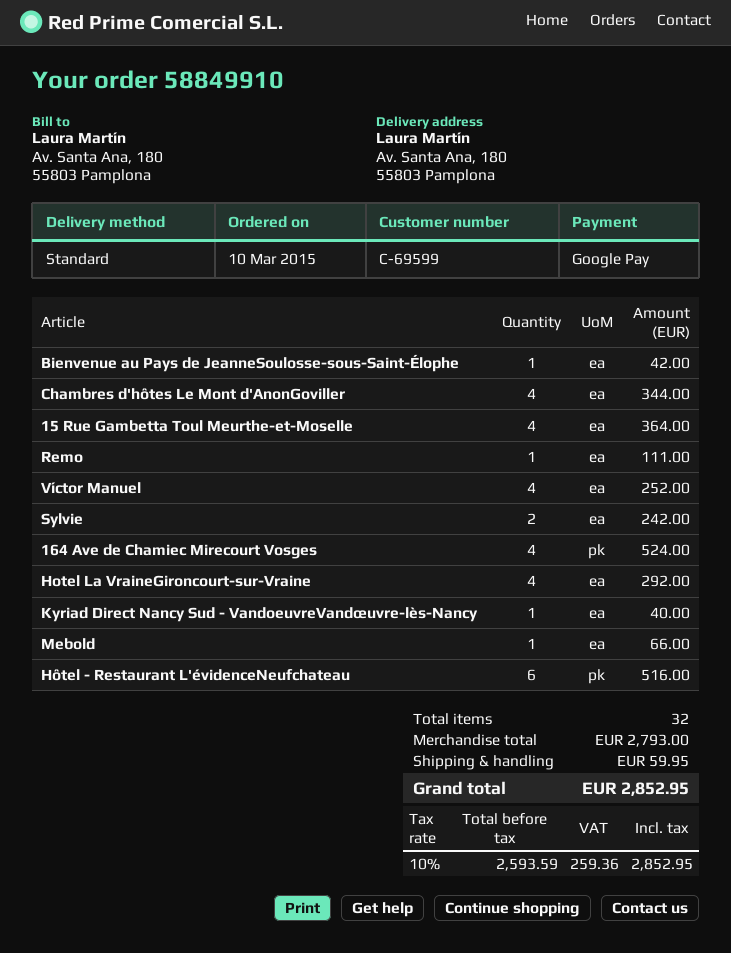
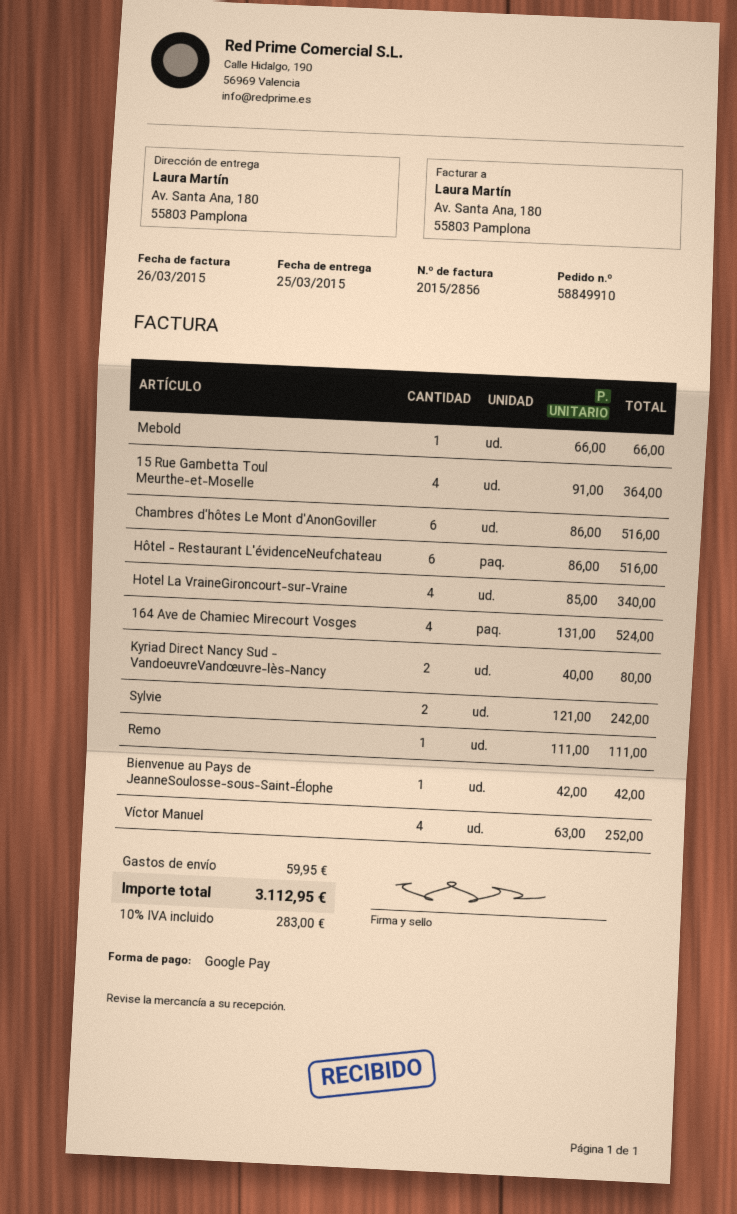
Chambres d'hôtes Le Mont d'AnonGoviller: 4 for 344.00 -> 6 for 516.00
Hotel La VraineGironcourt-sur-Vraine: 4 for 292.00 -> 4 for 340.00
Kyriad Direct Nancy Sud - VandoeuvreVandœuvre-lès-Nancy: 1 for 40.00 -> 2 for 80.00
tax: 10% = 259.36 -> 10% = 283.00
total: 2852.95 -> 3112.95

